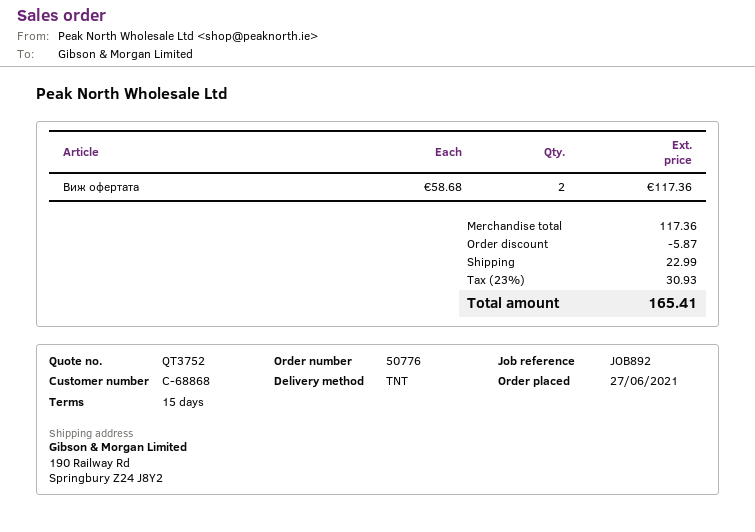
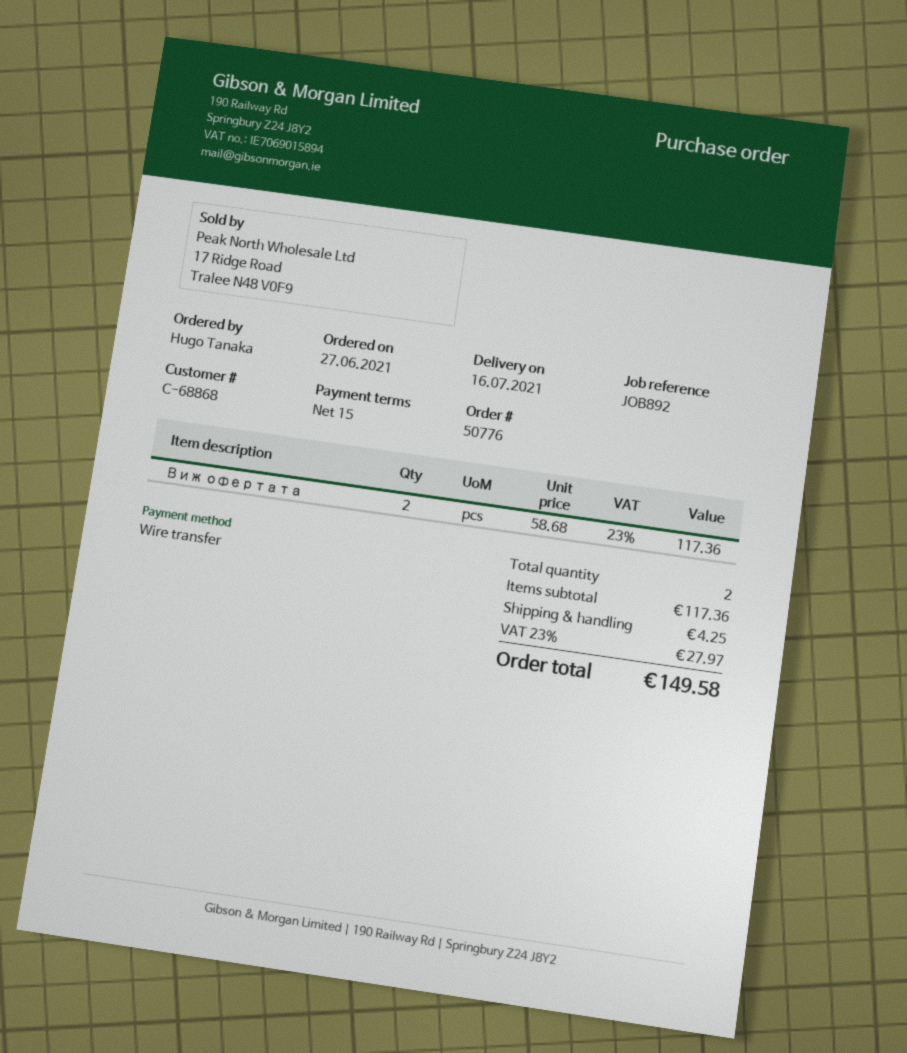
discount: 5.87 -> none
shipping: 22.99 -> 4.25
tax: 23% = 30.93 -> 23% = 27.97
total: 165.41 -> 149.58

